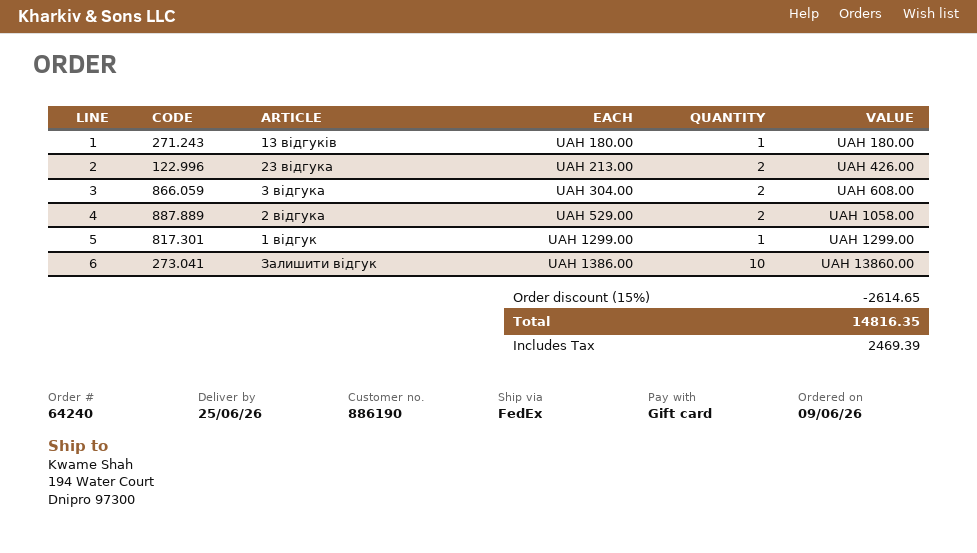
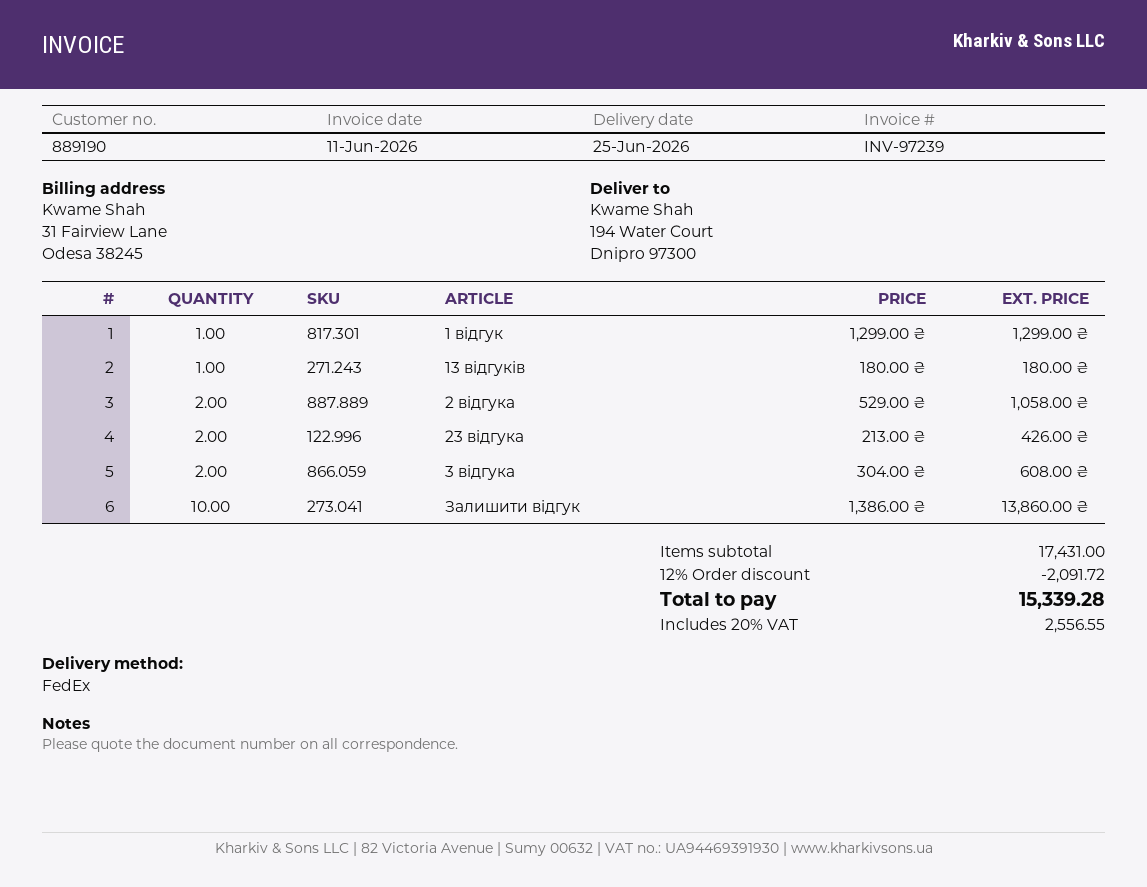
customer number: 886190 -> 889190
discount: 15% = 2614.65 -> 12% = 2091.72
tax: 2469.39 -> 2556.55
total: 14816.35 -> 15339.28

